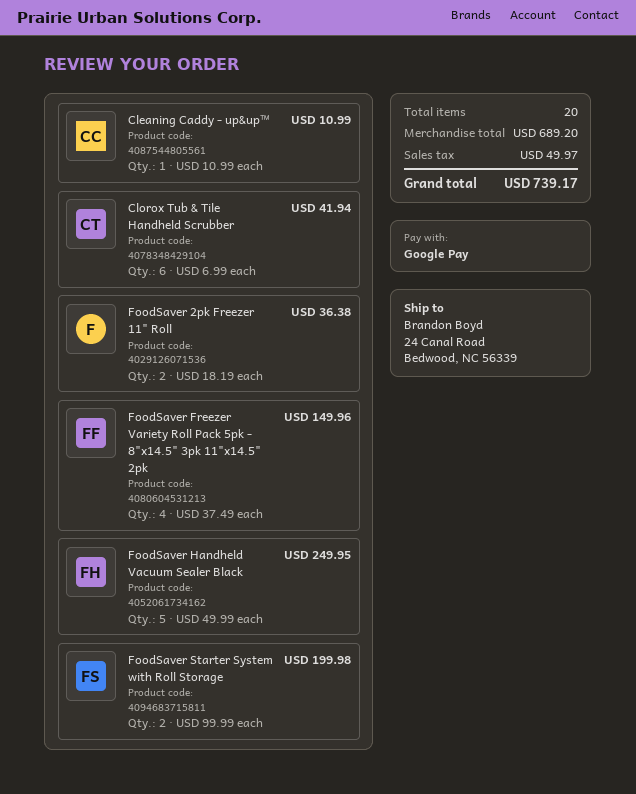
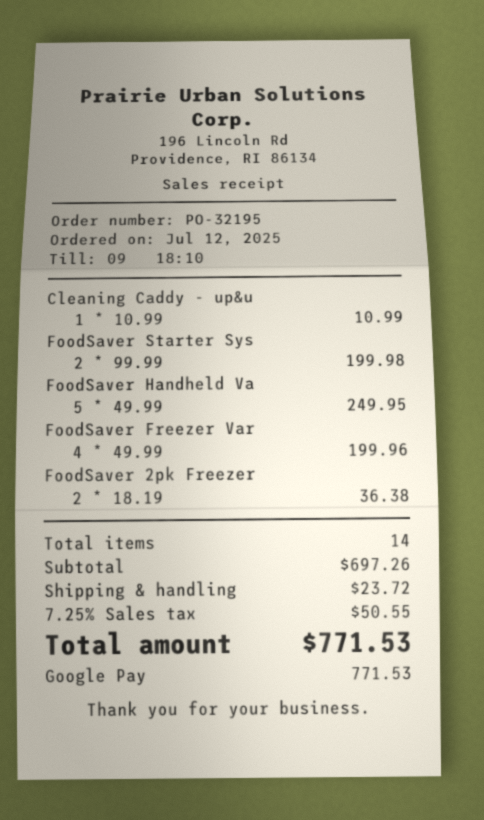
Clorox Tub & Tile Handheld Scrubber: 6 x 6.99 = 41.94 -> none
FoodSaver Freezer Variety Roll Pack 5pk - 8"x14.5" 3pk 11"x14.5" 2pk: 4 x 37.49 = 149.96 -> 4 x 49.99 = 199.96
total quantity: 20 -> 14
subtotal: 689.20 -> 697.26
shipping: none -> 23.72
tax: 49.97 -> 50.55
total: 739.17 -> 771.53

